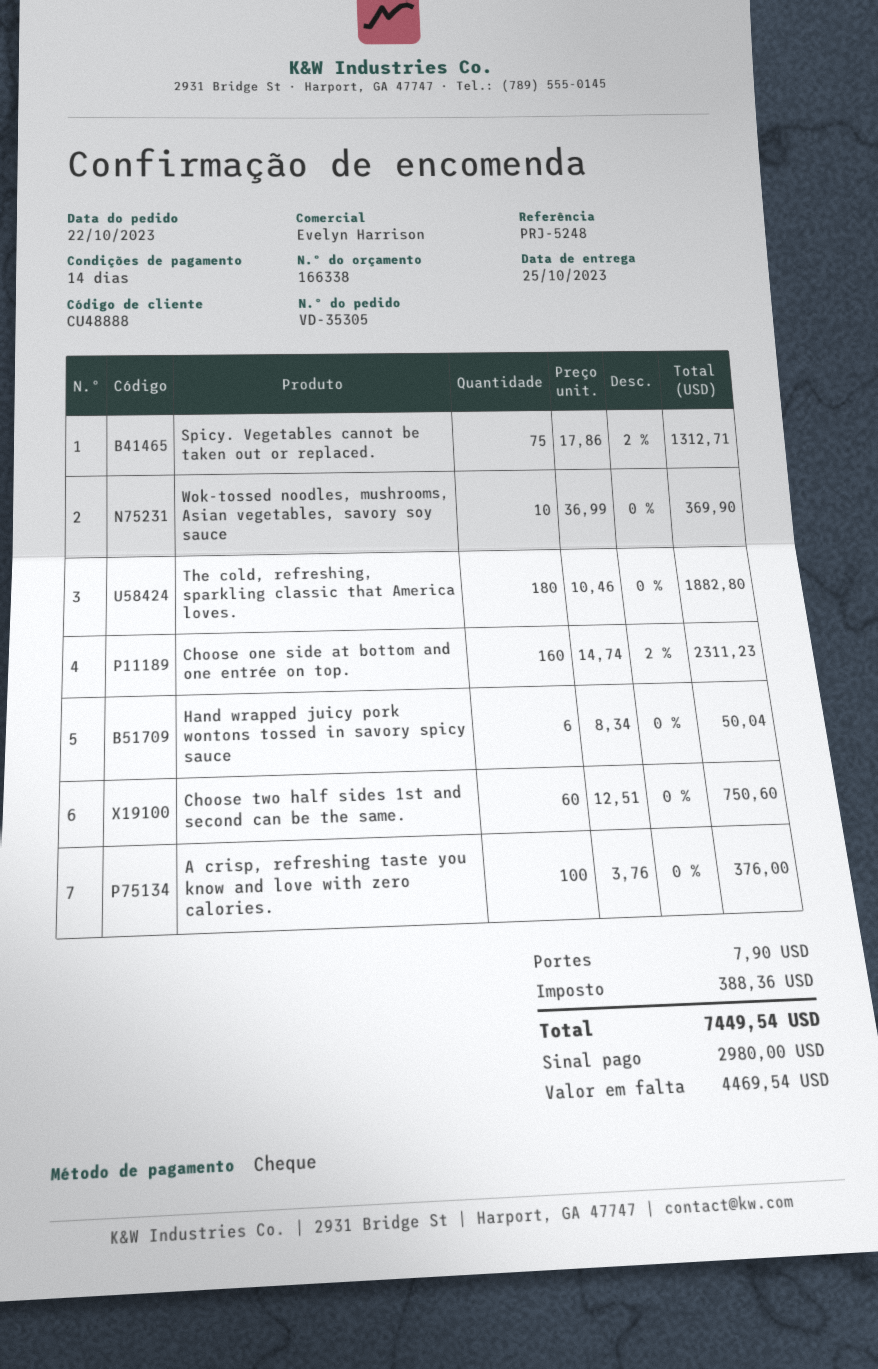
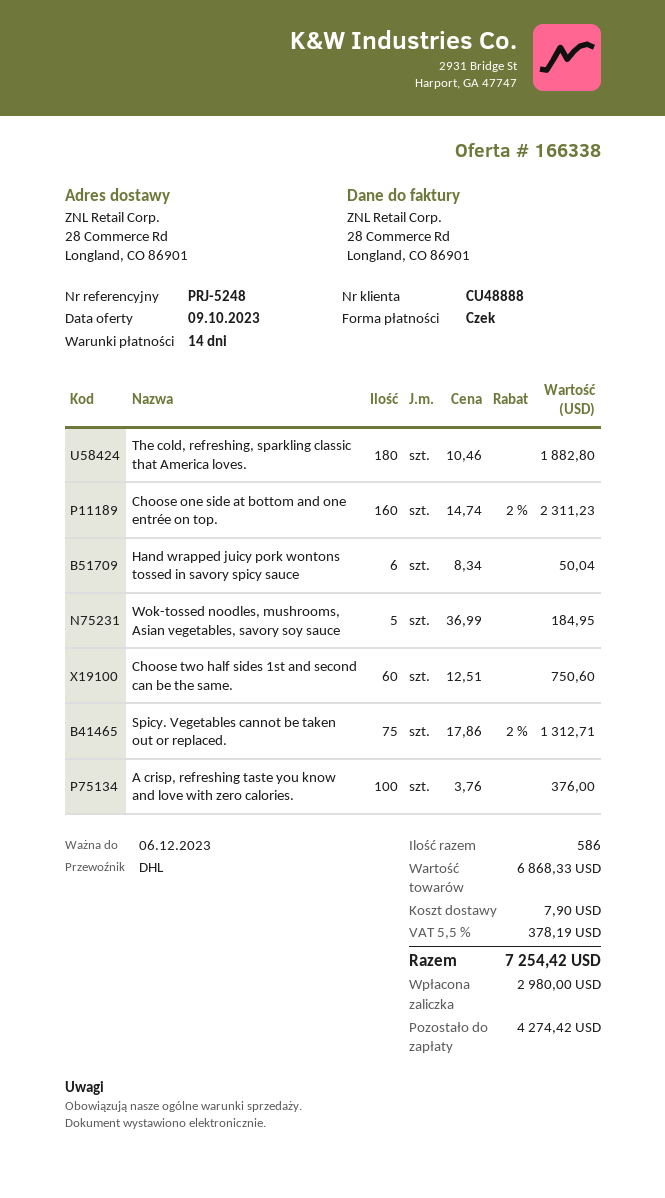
Wok-tossed noodles, mushrooms, Asian vegetables, savory soy sauce: 10 x 36.99 = 369.90 -> 5 x 36.99 = 184.95
tax: 388.36 -> 378.19
total: 7449.54 -> 7254.42
balance: 4469.54 -> 4274.42

